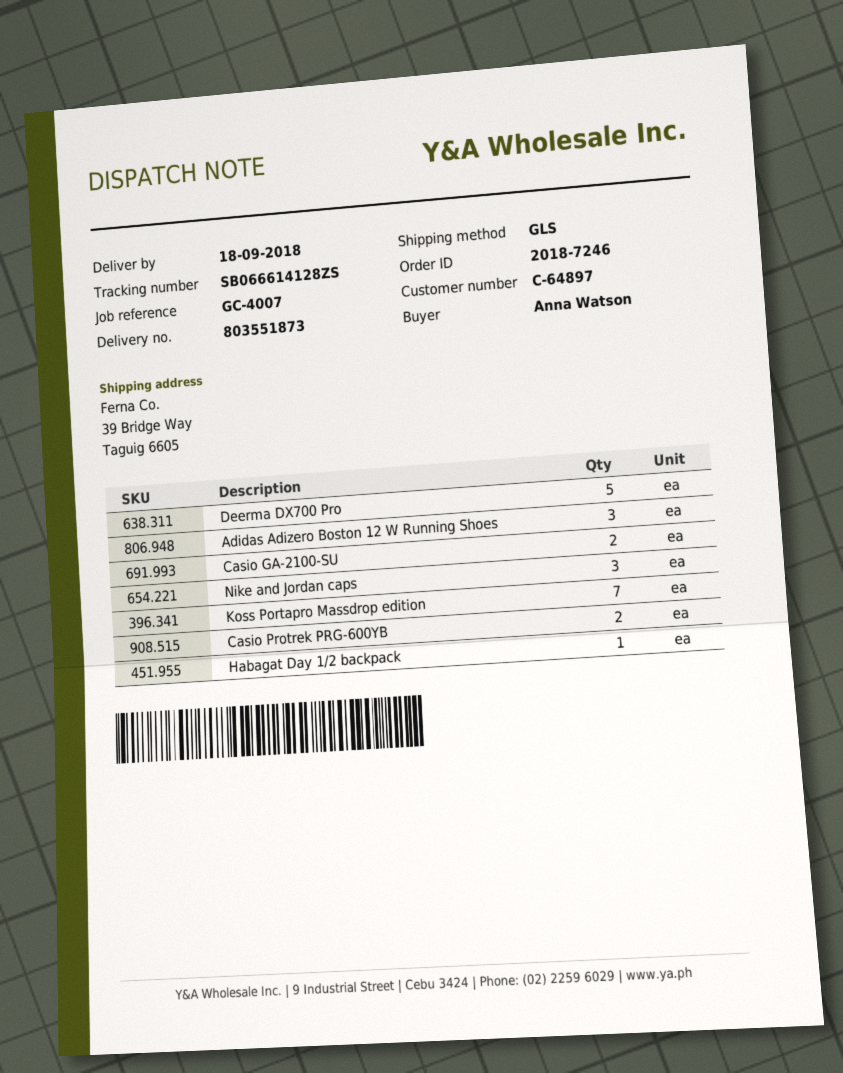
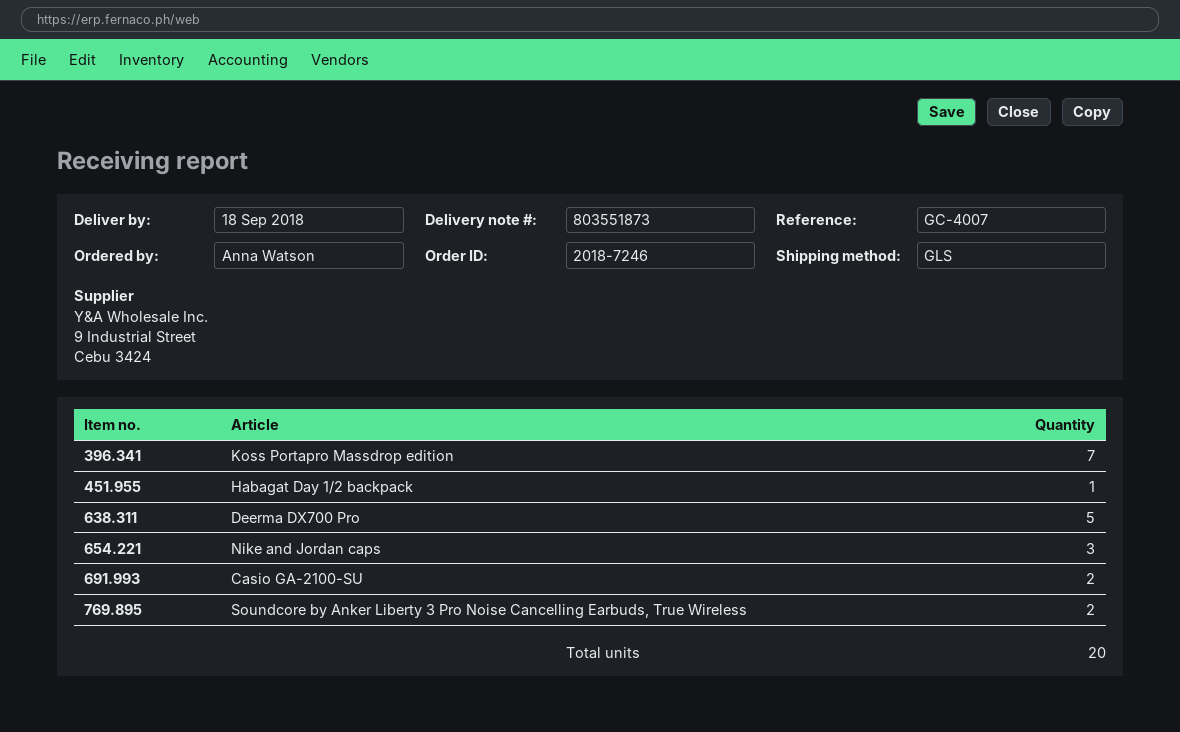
Adidas Adizero Boston 12 W Running Shoes: 3 -> none
Casio Protrek PRG-600YB: 2 -> none
Soundcore by Anker Liberty 3 Pro Noise Cancelling Earbuds, True Wireless: none -> 2

